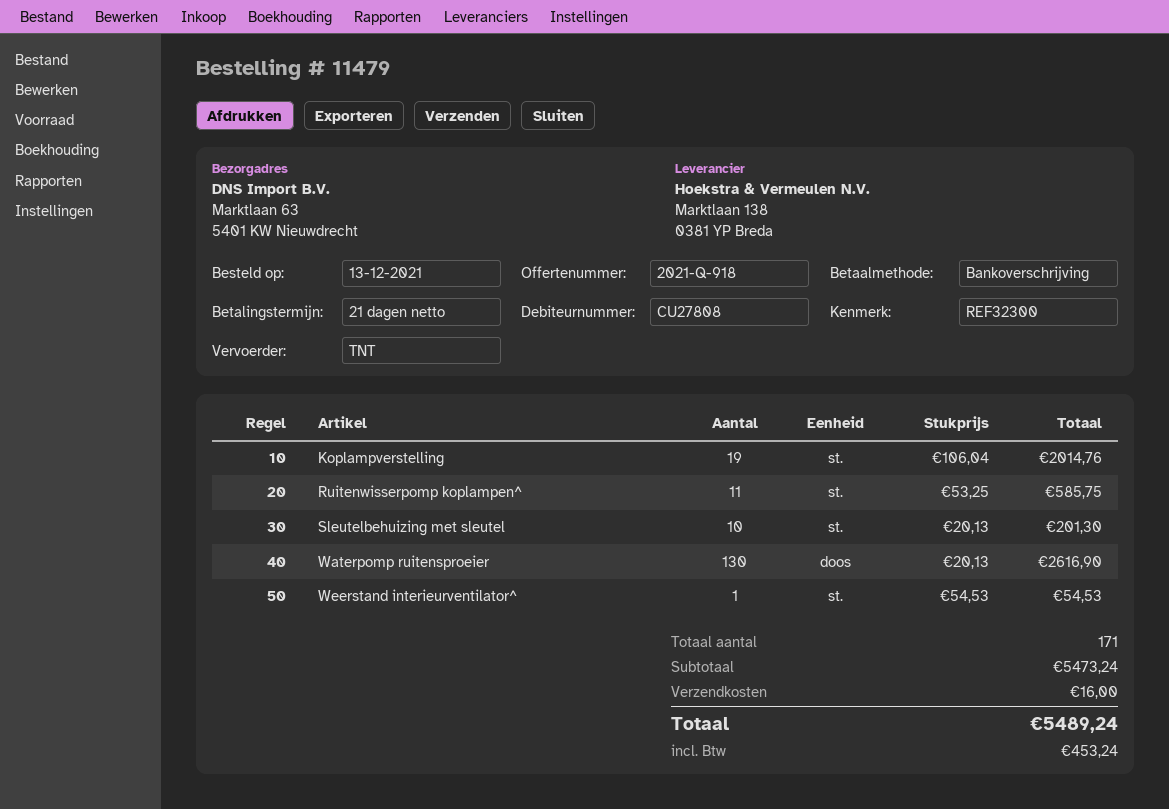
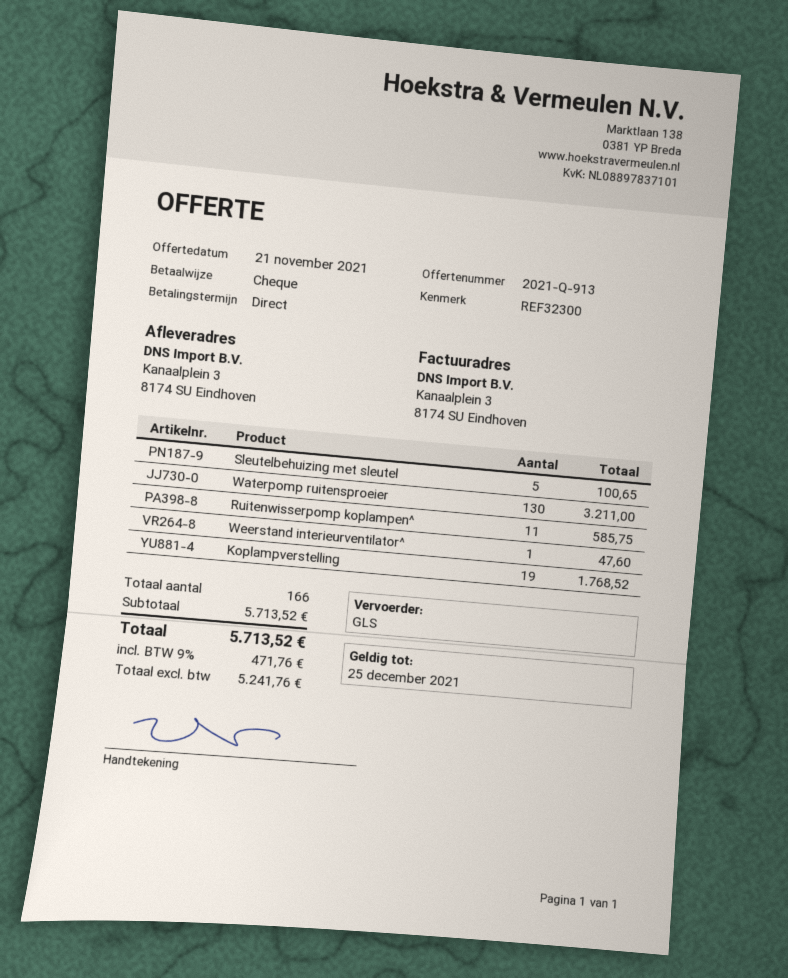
quote number: 2021-Q-918 -> 2021-Q-913
payment terms: 21 days -> on receipt
payment method: bank transfer -> cheque
shipping method: TNT -> GLS
ship to: Marktlaan 63, 5401 KW Nieuwdrecht -> Kanaalplein 3, 8174 SU Eindhoven
Koplampverstelling: 19 for 2014.76 -> 19 for 1768.52
Sleutelbehuizing met sleutel: 10 for 201.30 -> 5 for 100.65
Waterpomp ruitensproeier: 130 for 2616.90 -> 130 for 3211.00
Weerstand interieurventilator^: 1 for 54.53 -> 1 for 47.60
total quantity: 171 -> 166
subtotal: 5473.24 -> 5713.52
shipping: 16.00 -> none
tax: 453.24 -> 471.76
total: 5489.24 -> 5713.52

